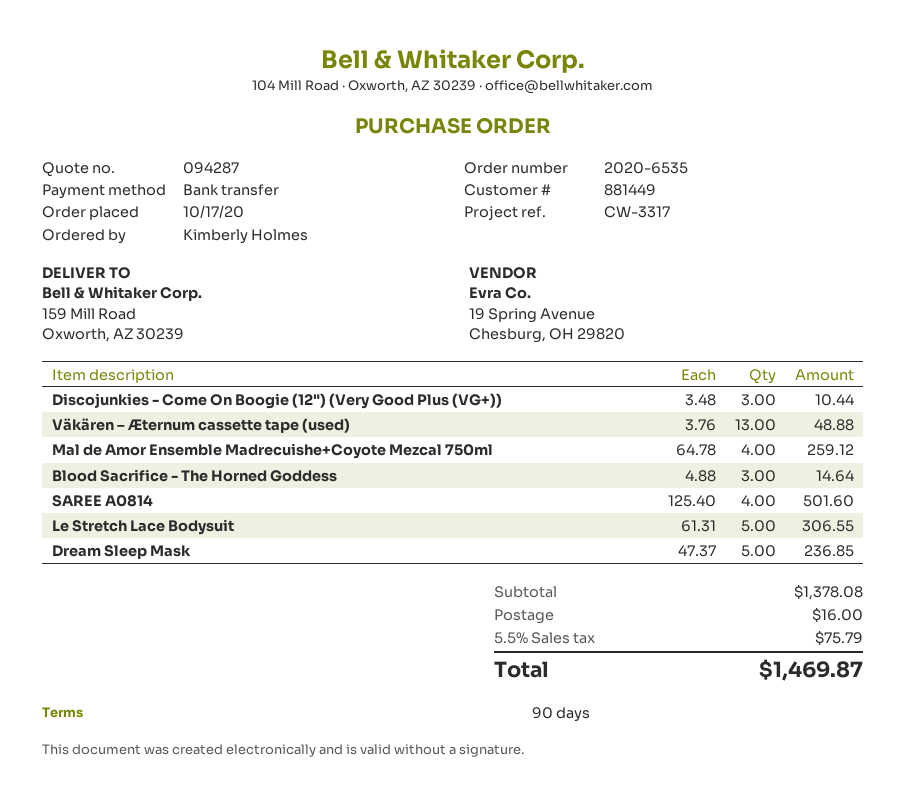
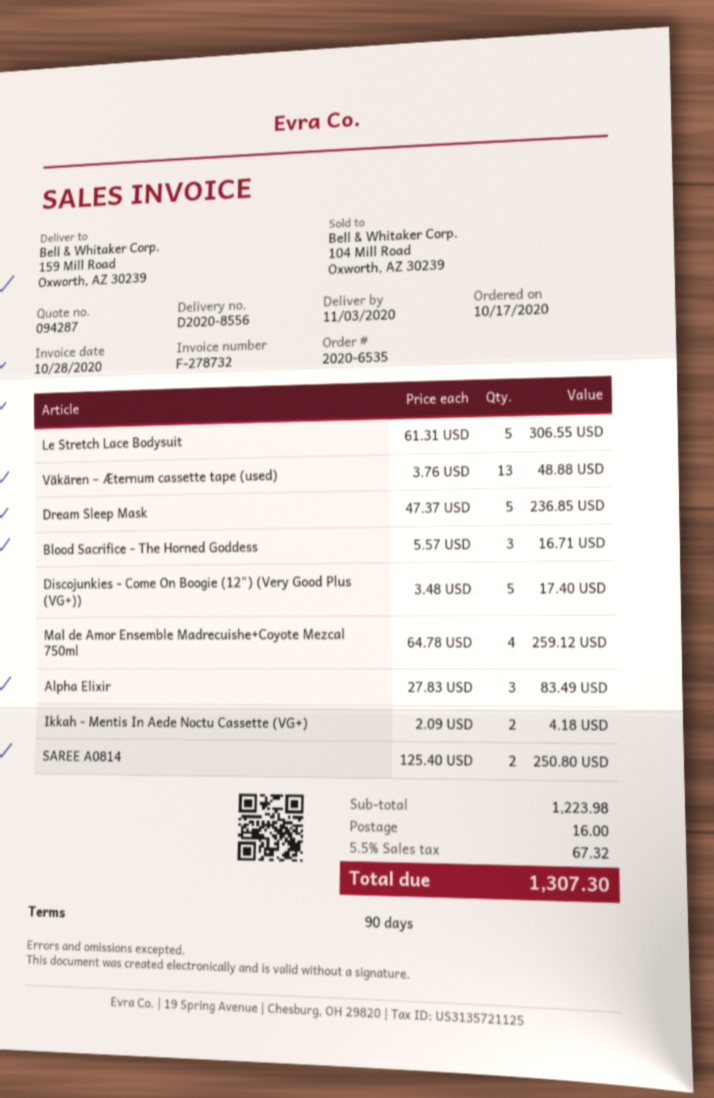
Discojunkies - Come On Boogie (12") (Very Good Plus (VG+)): 3 x 3.48 = 10.44 -> 5 x 3.48 = 17.40
Blood Sacrifice - The Horned Goddess: 3 x 4.88 = 14.64 -> 3 x 5.57 = 16.71
SAREE A0814: 4 x 125.40 = 501.60 -> 2 x 125.40 = 250.80
Alpha Elixir: none -> 3 x 27.83 = 83.49
Ikkah - Mentis In Aede Noctu Cassette (VG+): none -> 2 x 2.09 = 4.18
subtotal: 1378.08 -> 1223.98
tax: 5.5% = 75.79 -> 5.5% = 67.32
total: 1469.87 -> 1307.30

